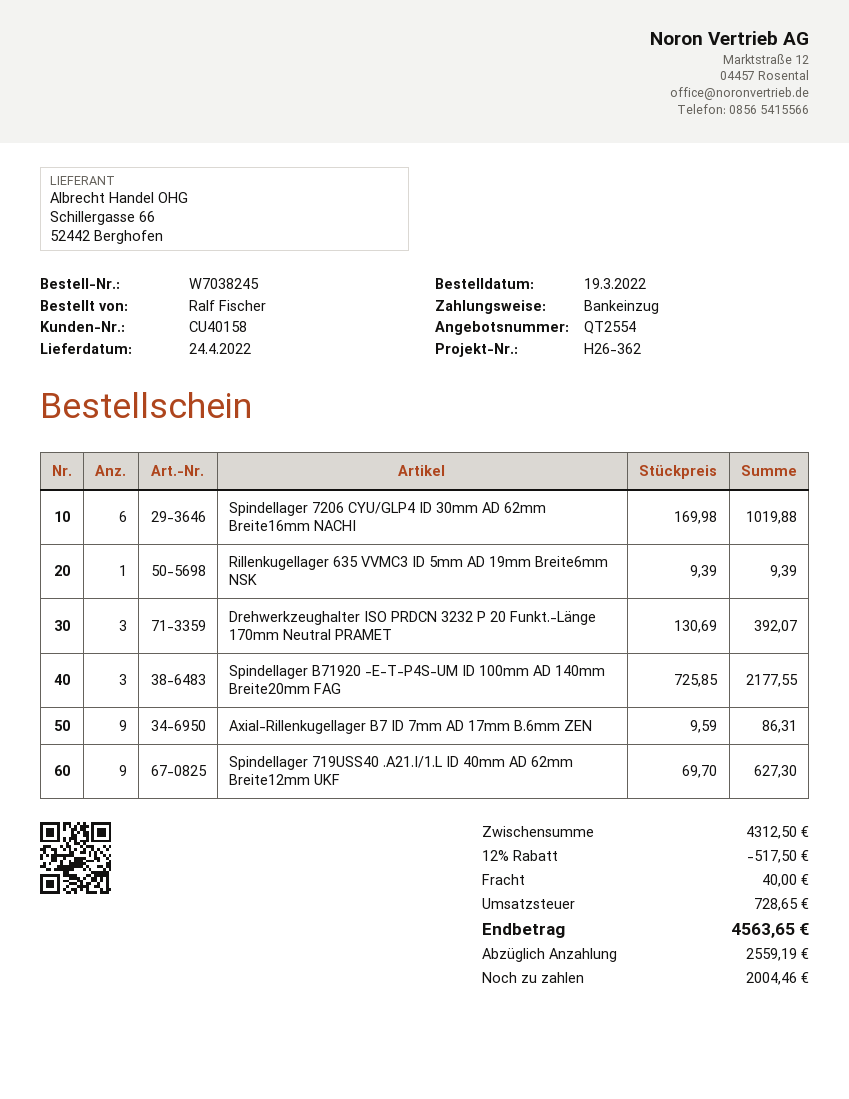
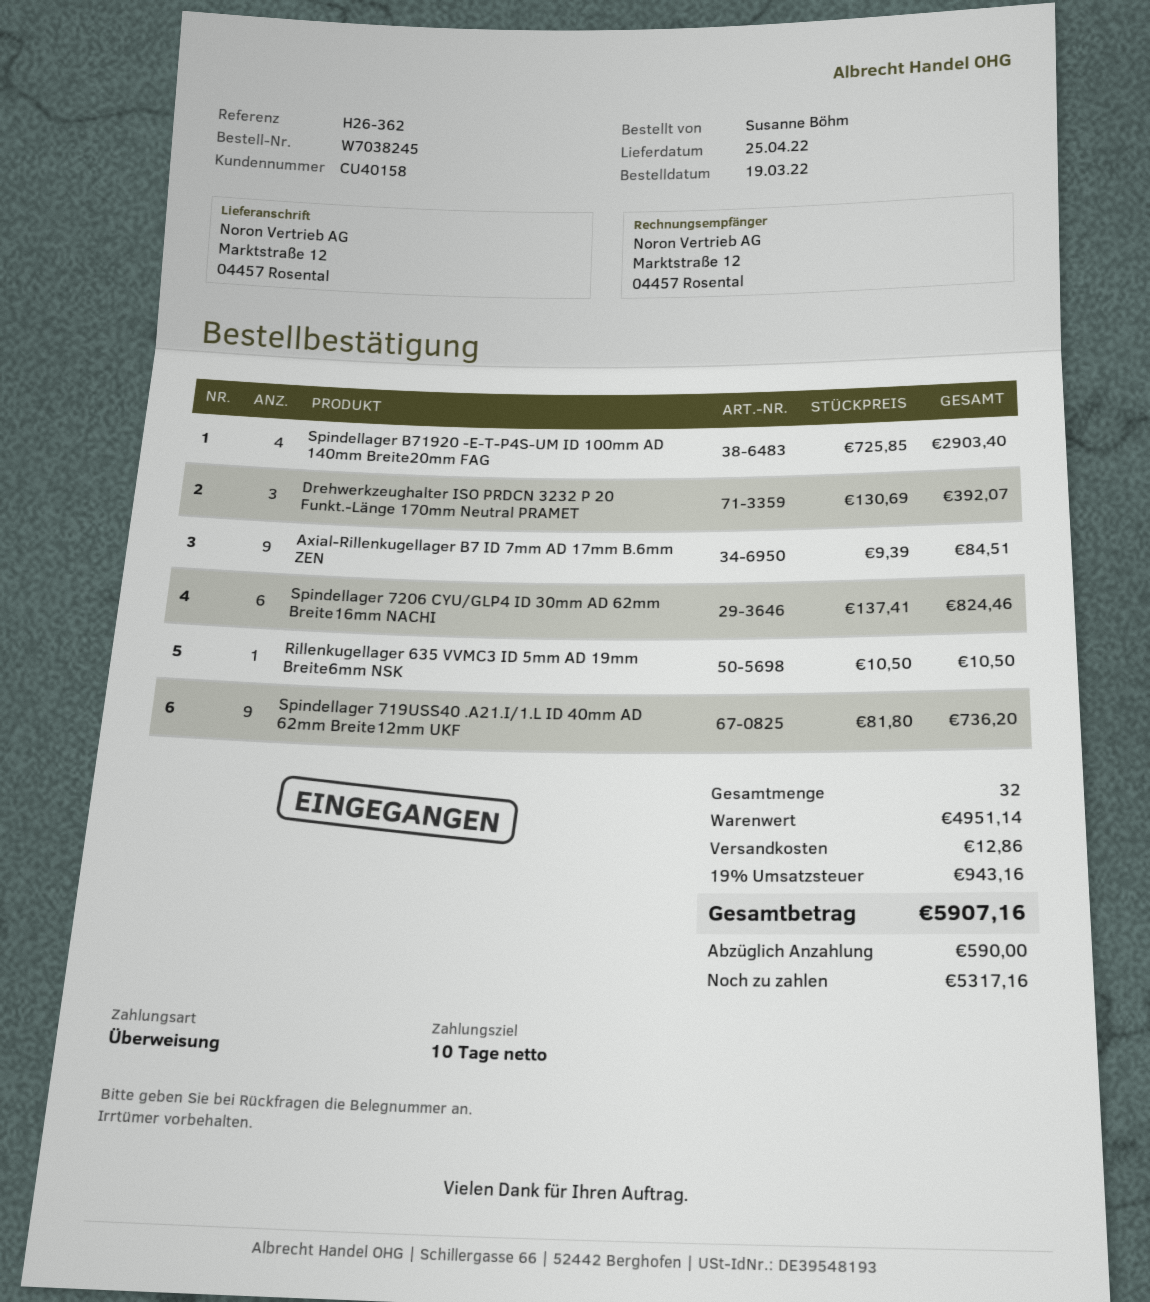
delivery date: 2022-04-24 -> 2022-04-25
ordered by: Ralf Fischer -> Susanne Böhm
payment method: direct debit -> bank transfer
Spindellager 7206 CYU/GLP4 ID 30mm AD 62mm Breite16mm NACHI: 6 x 169.98 = 1019.88 -> 6 x 137.41 = 824.46
Rillenkugellager 635 VVMC3 ID 5mm AD 19mm Breite6mm NSK: 1 x 9.39 = 9.39 -> 1 x 10.50 = 10.50
Spindellager B71920 -E-T-P4S-UM ID 100mm AD 140mm Breite20mm FAG: 3 x 725.85 = 2177.55 -> 4 x 725.85 = 2903.40
Axial-Rillenkugellager B7 ID 7mm AD 17mm B.6mm ZEN: 9 x 9.59 = 86.31 -> 9 x 9.39 = 84.51
Spindellager 719USS40 .A21.I/1.L ID 40mm AD 62mm Breite12mm UKF: 9 x 69.70 = 627.30 -> 9 x 81.80 = 736.20
subtotal: 4312.50 -> 4951.14
discount: 12% = 517.50 -> none
shipping: 40.00 -> 12.86
tax: 728.65 -> 943.16
total: 4563.65 -> 5907.16
deposit: 2559.19 -> 590.00
balance: 2004.46 -> 5317.16

